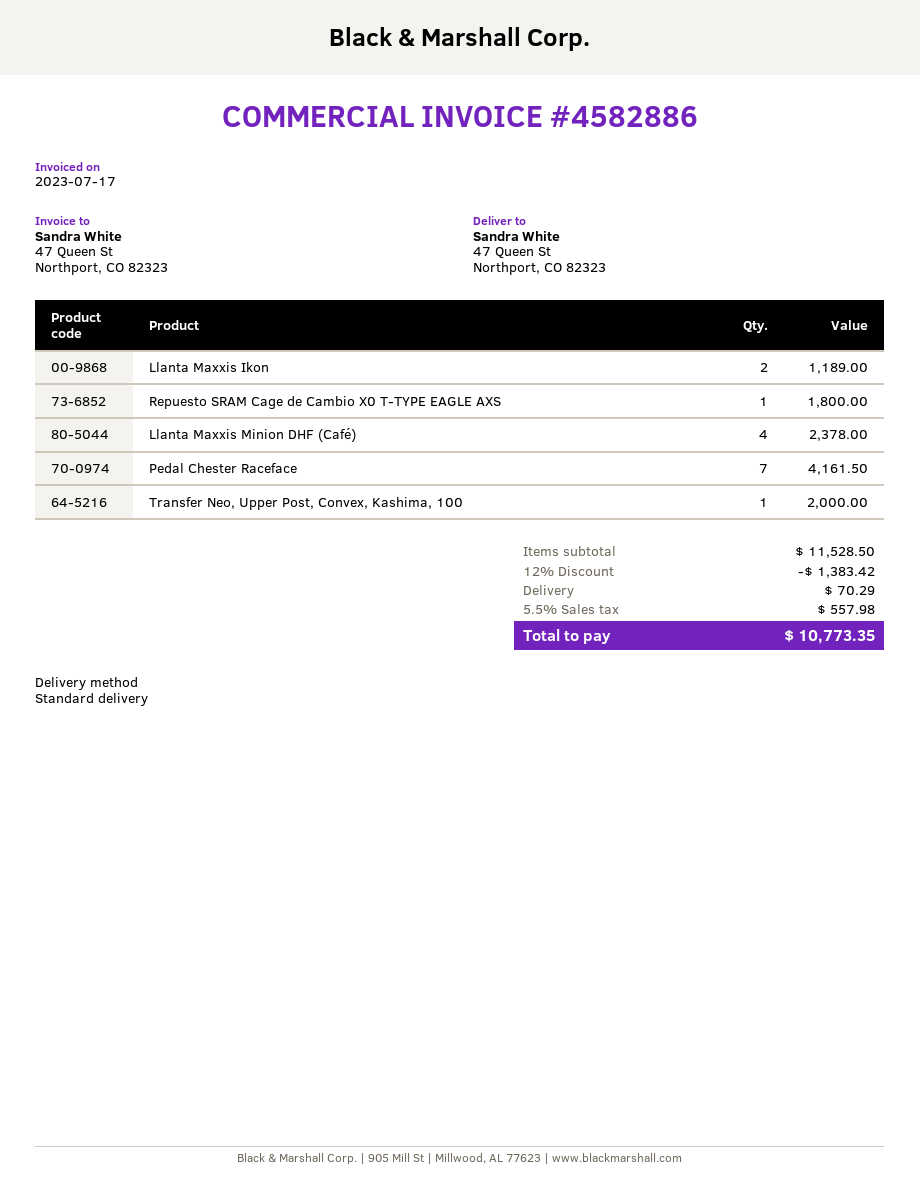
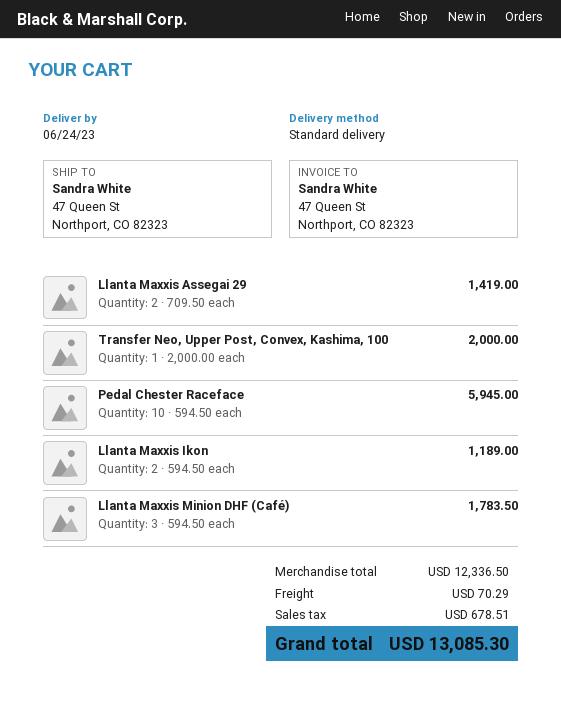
Repuesto SRAM Cage de Cambio X0 T-TYPE EAGLE AXS: 1 for 1800.00 -> none
Llanta Maxxis Minion DHF (Café): 4 for 2378.00 -> 3 for 1783.50
Pedal Chester Raceface: 7 for 4161.50 -> 10 for 5945.00
Llanta Maxxis Assegai 29: none -> 2 for 1419.00
subtotal: 11528.50 -> 12336.50
discount: 12% = 1383.42 -> none
tax: 557.98 -> 678.51
total: 10773.35 -> 13085.30

